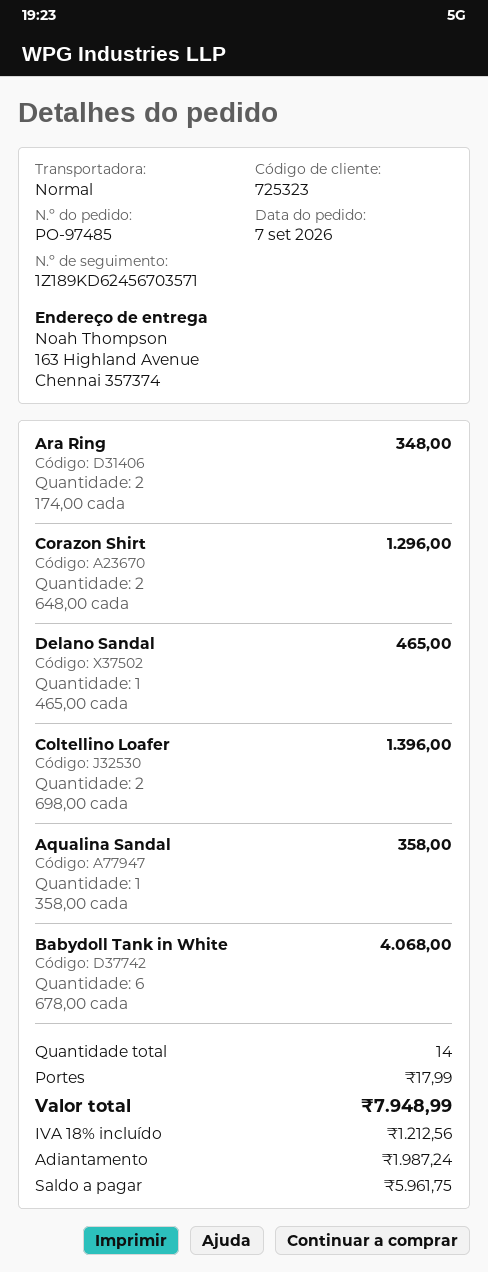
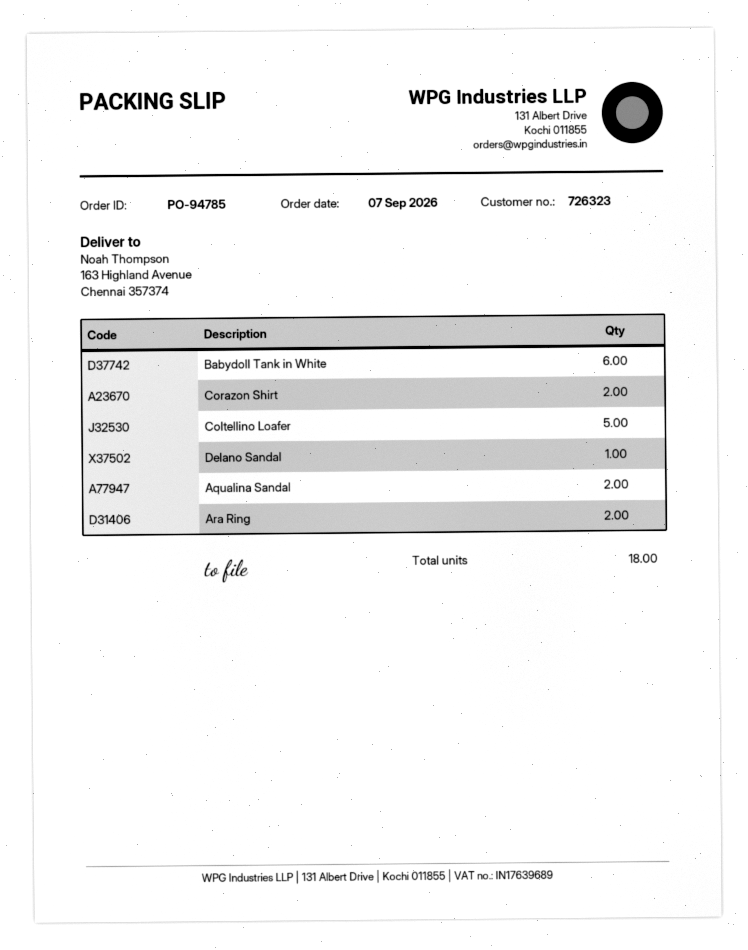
order number: PO-97485 -> PO-94785
customer number: 725323 -> 726323
Coltellino Loafer: 2 -> 5
Aqualina Sandal: 1 -> 2
total quantity: 14 -> 18

